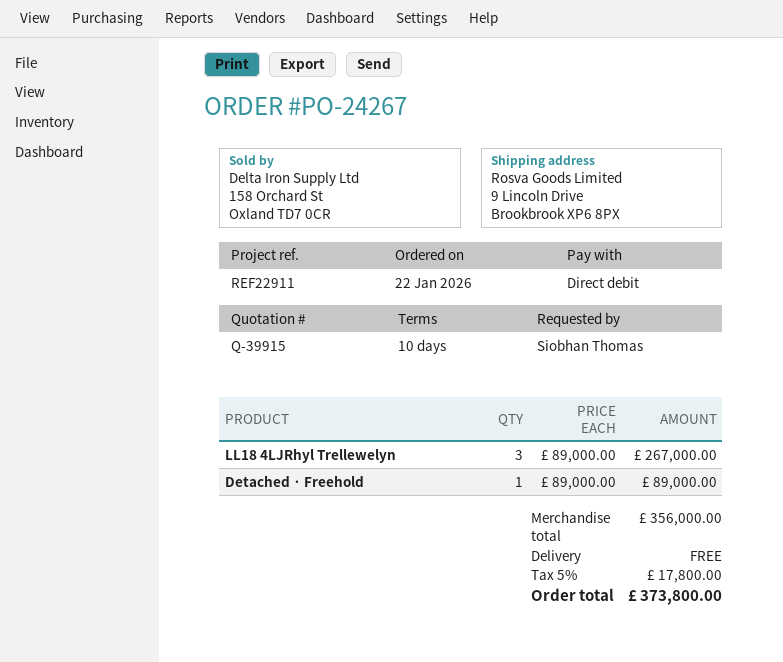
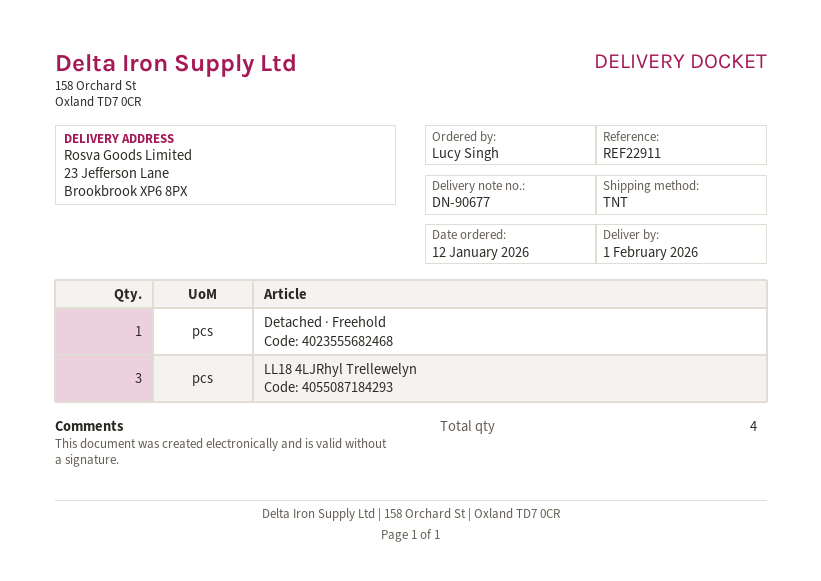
order date: 2026-01-22 -> 2026-01-12
ordered by: Siobhan Thomas -> Lucy Singh
ship to: 9 Lincoln Drive, Brookbrook XP6 8PX -> 23 Jefferson Lane, Brookbrook XP6 8PX

